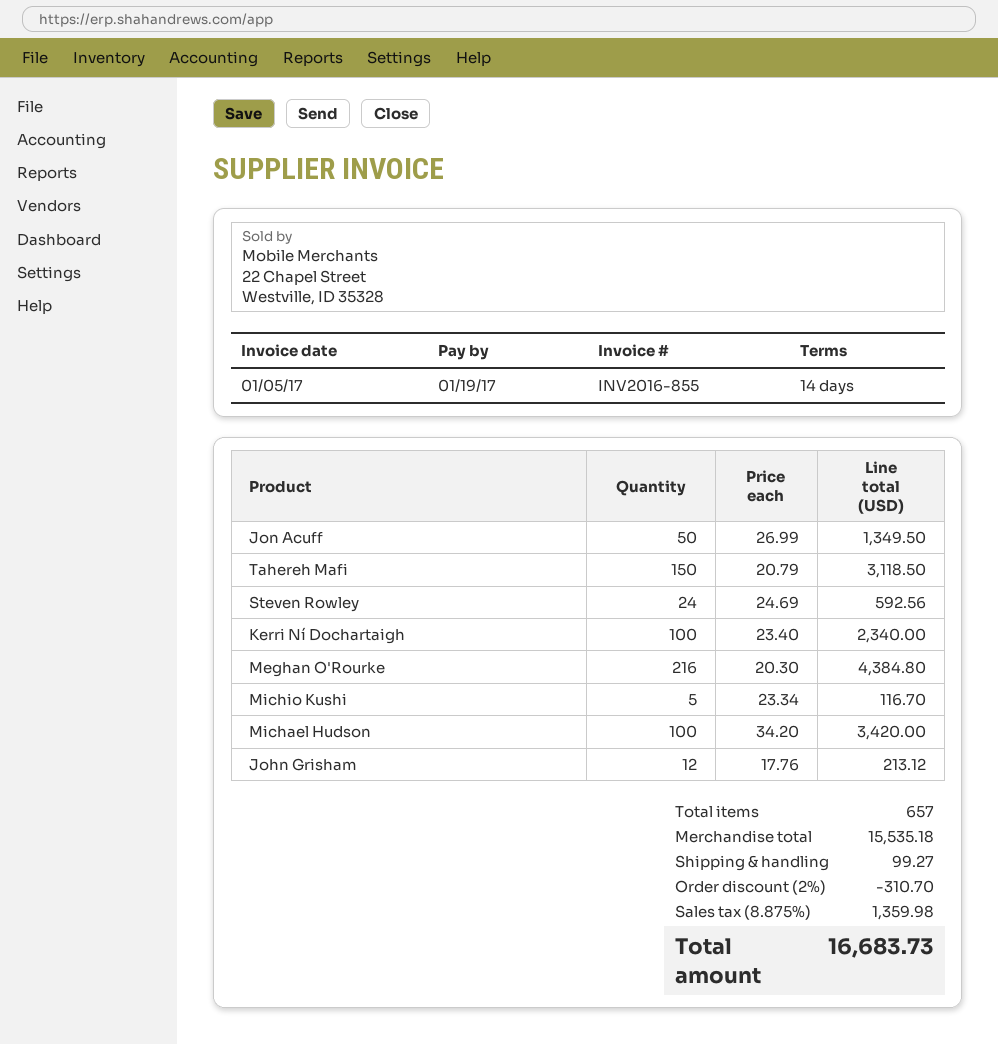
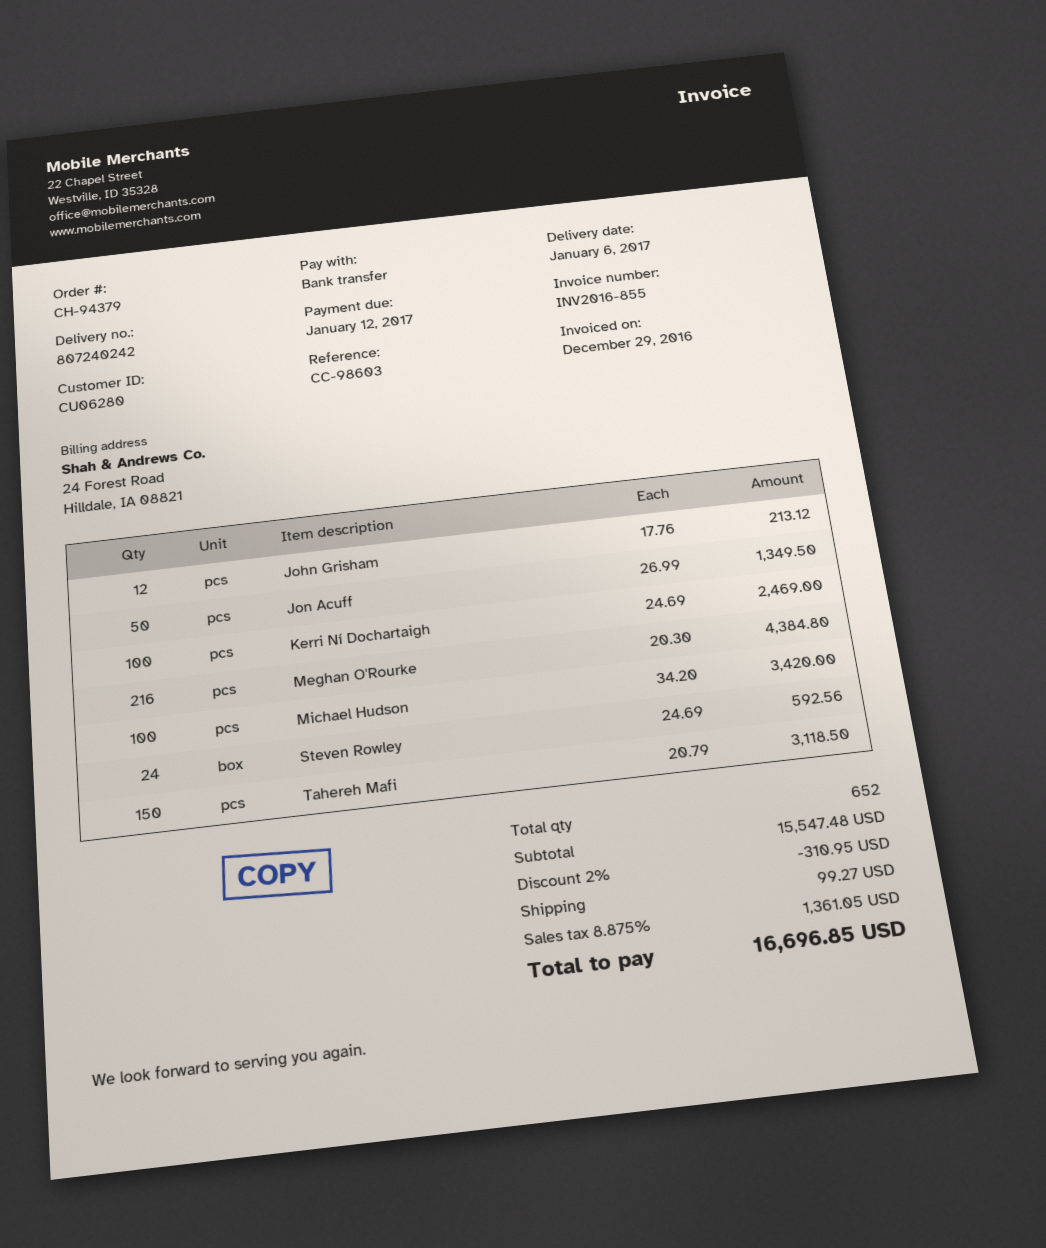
invoice date: 2017-01-05 -> 2016-12-29
due date: 2017-01-19 -> 2017-01-12
Kerri Ní Dochartaigh: 100 x 23.40 = 2340.00 -> 100 x 24.69 = 2469.00
Michio Kushi: 5 x 23.34 = 116.70 -> none
total quantity: 657 -> 652
subtotal: 15535.18 -> 15547.48
discount: 2% = 310.70 -> 2% = 310.95
tax: 8.875% = 1359.98 -> 8.875% = 1361.05
total: 16683.73 -> 16696.85

